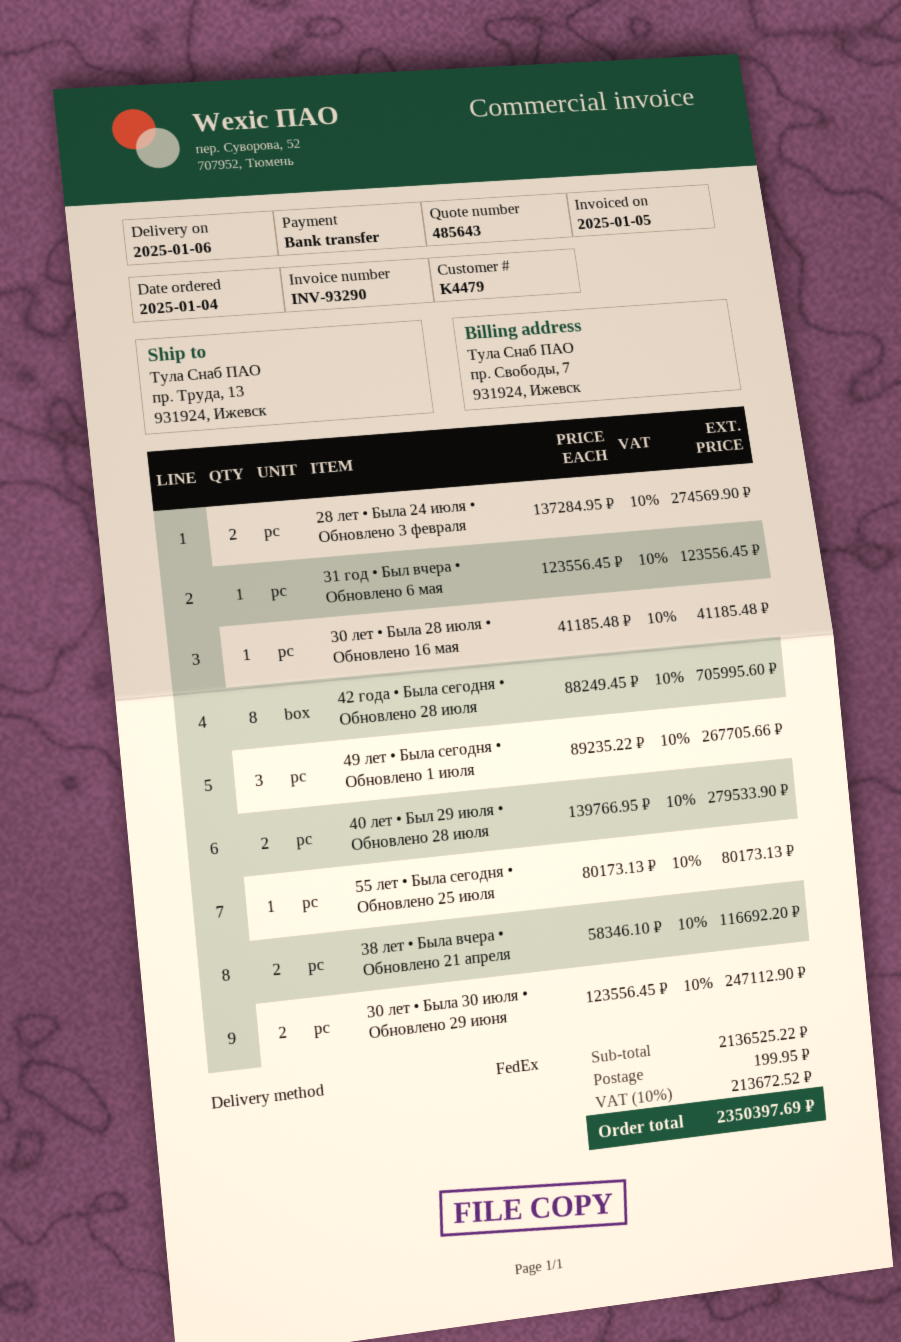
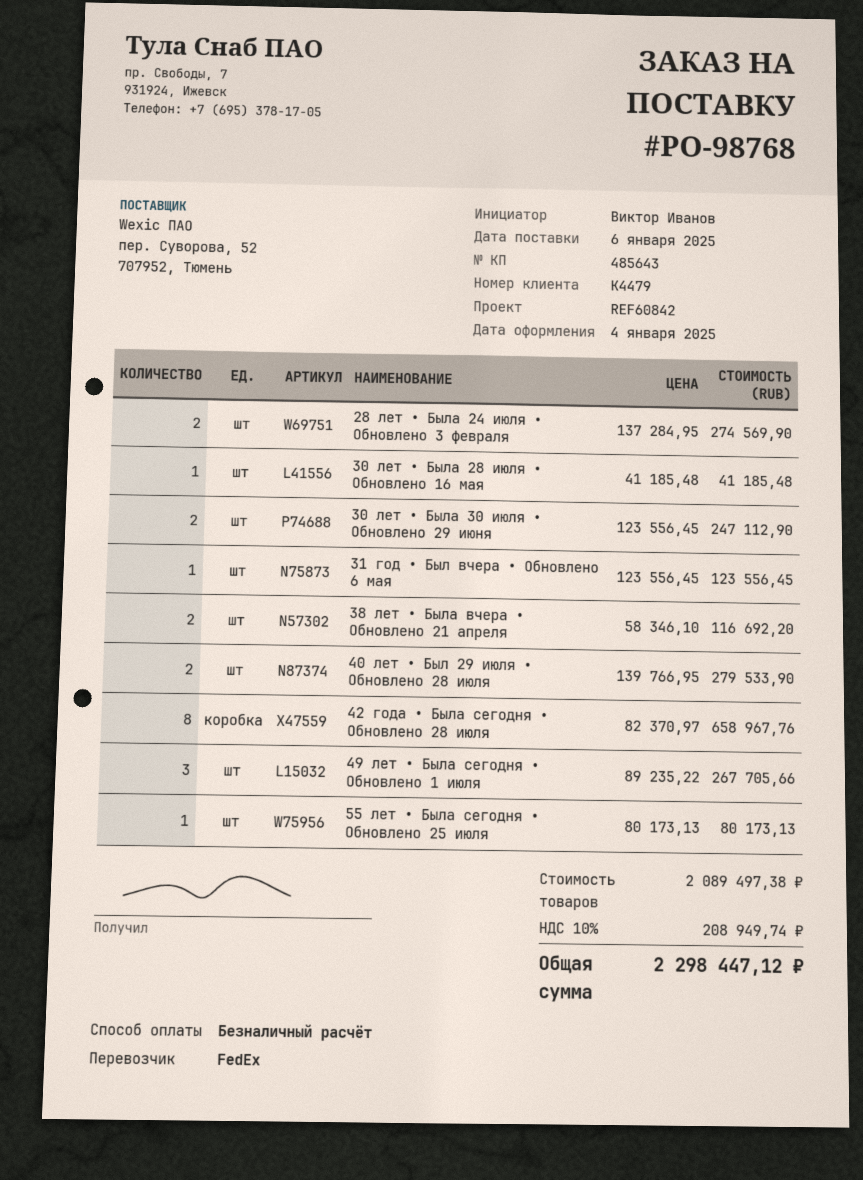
42 года • Была сегодня • Обновлено 28 июля: 8 x 88249.45 = 705995.60 -> 8 x 82370.97 = 658967.76
subtotal: 2136525.22 -> 2089497.38
shipping: 199.95 -> none
tax: 10% = 213672.52 -> 10% = 208949.74
total: 2350397.69 -> 2298447.12

